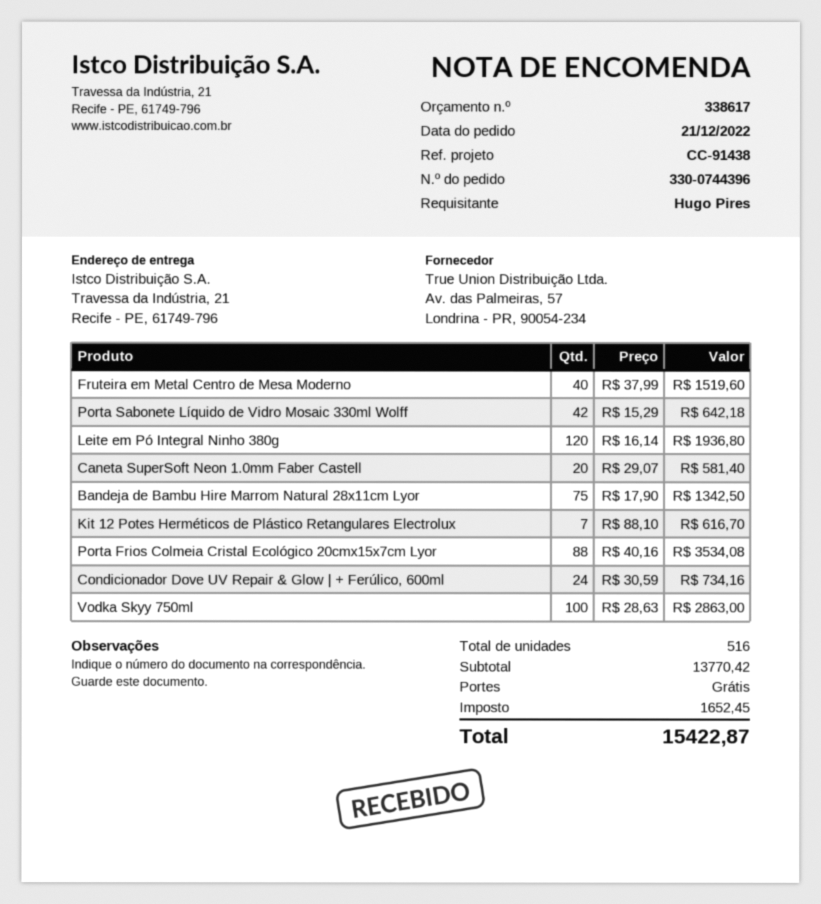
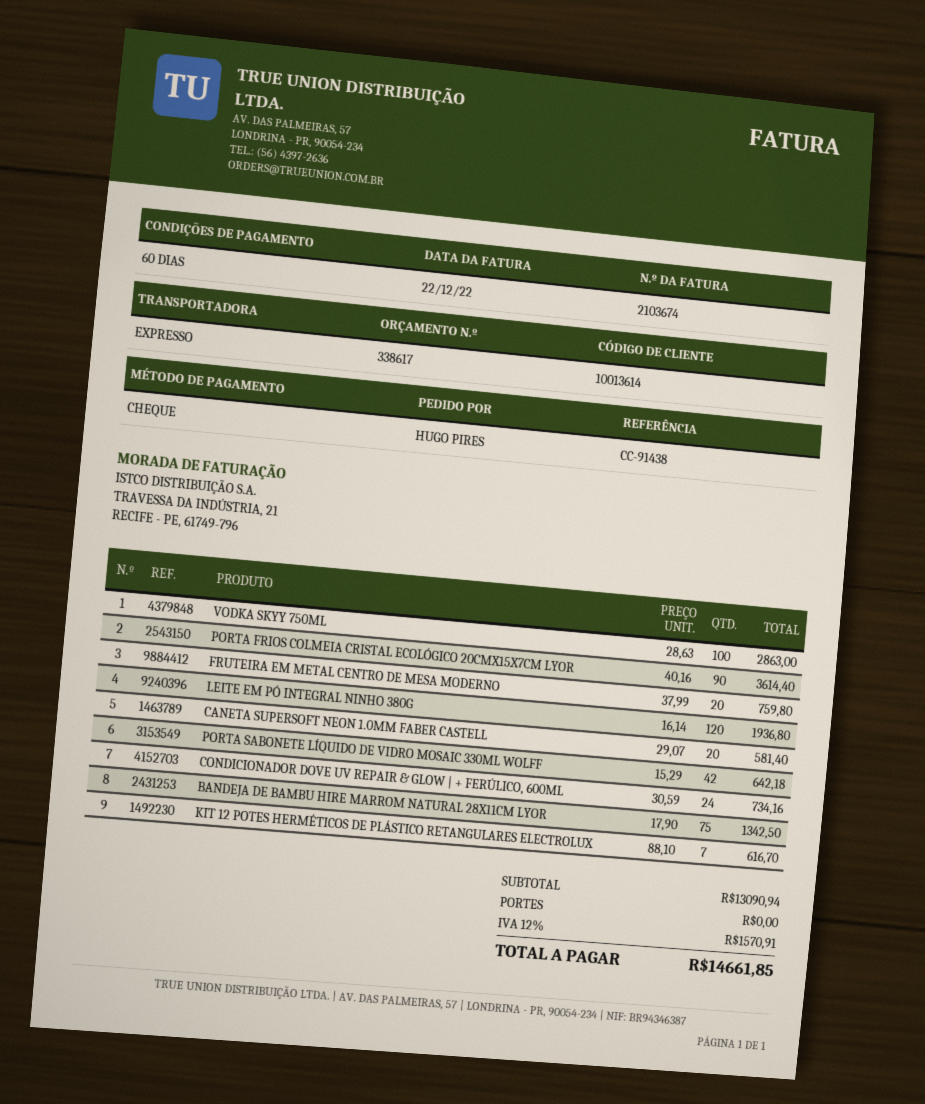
Fruteira em Metal Centro de Mesa Moderno: 40 x 37.99 = 1519.60 -> 20 x 37.99 = 759.80
Porta Frios Colmeia Cristal Ecológico 20cmx15x7cm Lyor: 88 x 40.16 = 3534.08 -> 90 x 40.16 = 3614.40
subtotal: 13770.42 -> 13090.94
tax: 1652.45 -> 1570.91
total: 15422.87 -> 14661.85

